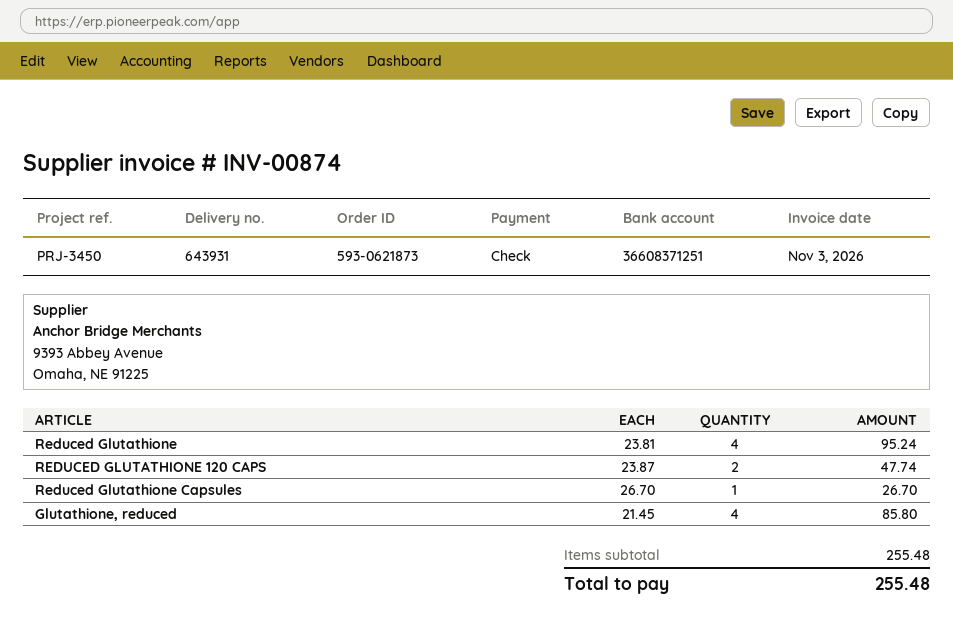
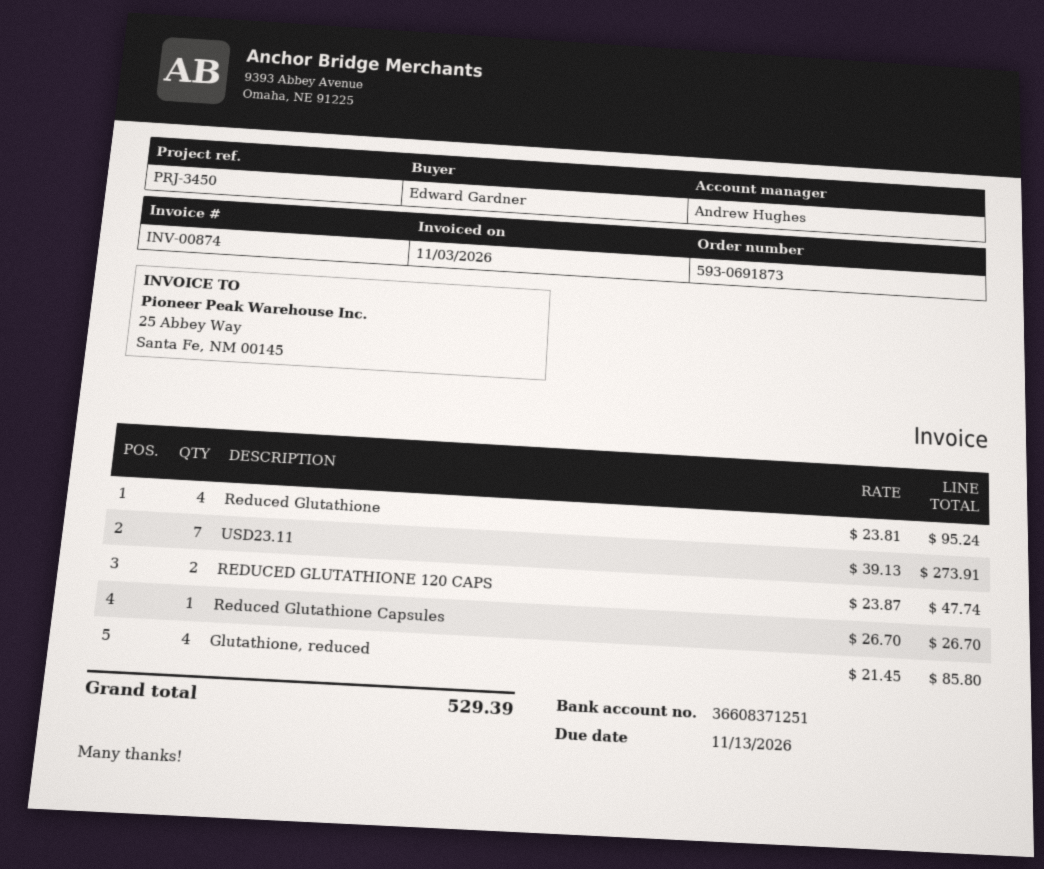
order number: 593-0621873 -> 593-0691873
USD23.11: none -> 7 x 39.13 = 273.91
total: 255.48 -> 529.39

